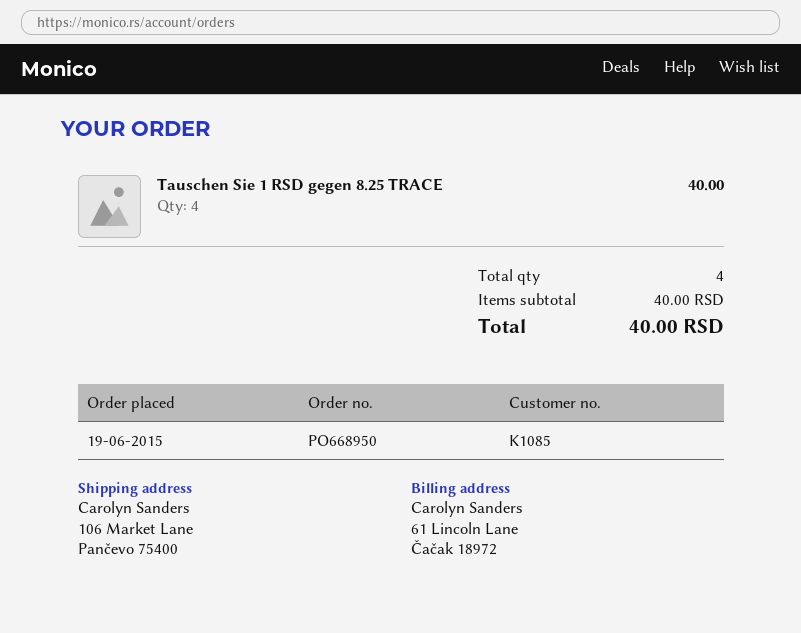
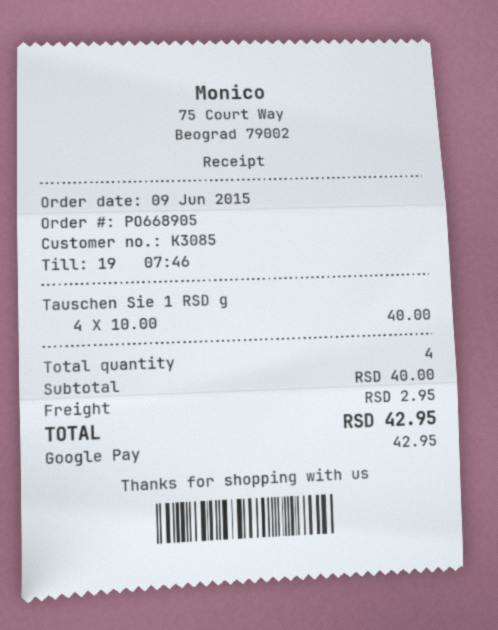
order number: PO668950 -> PO668905
order date: 2015-06-19 -> 2015-06-09
customer number: K1085 -> K3085
shipping: none -> 2.95
total: 40.00 -> 42.95

